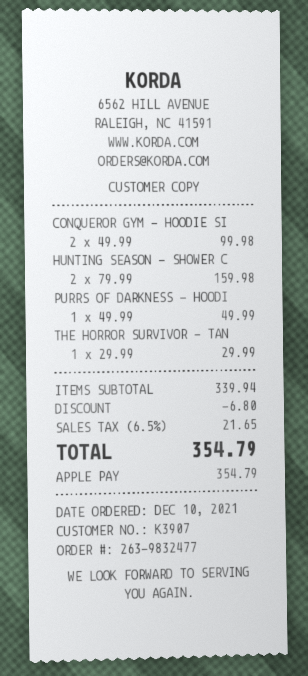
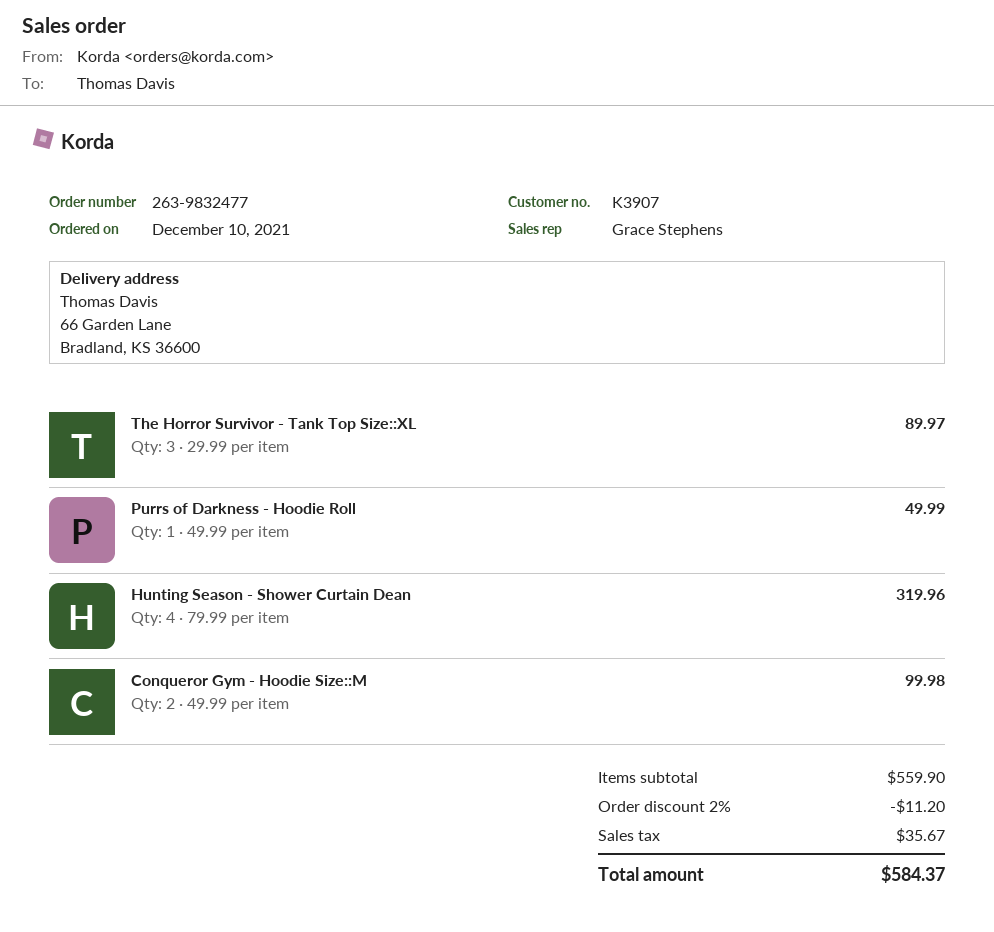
HUNTING SEASON - SHOWER C: 2 x 79.99 = 159.98 -> 4 x 79.99 = 319.96
THE HORROR SURVIVOR - TAN: 1 x 29.99 = 29.99 -> 3 x 29.99 = 89.97
subtotal: 339.94 -> 559.90
discount: 6.80 -> 11.20
tax: 21.65 -> 35.67
total: 354.79 -> 584.37

